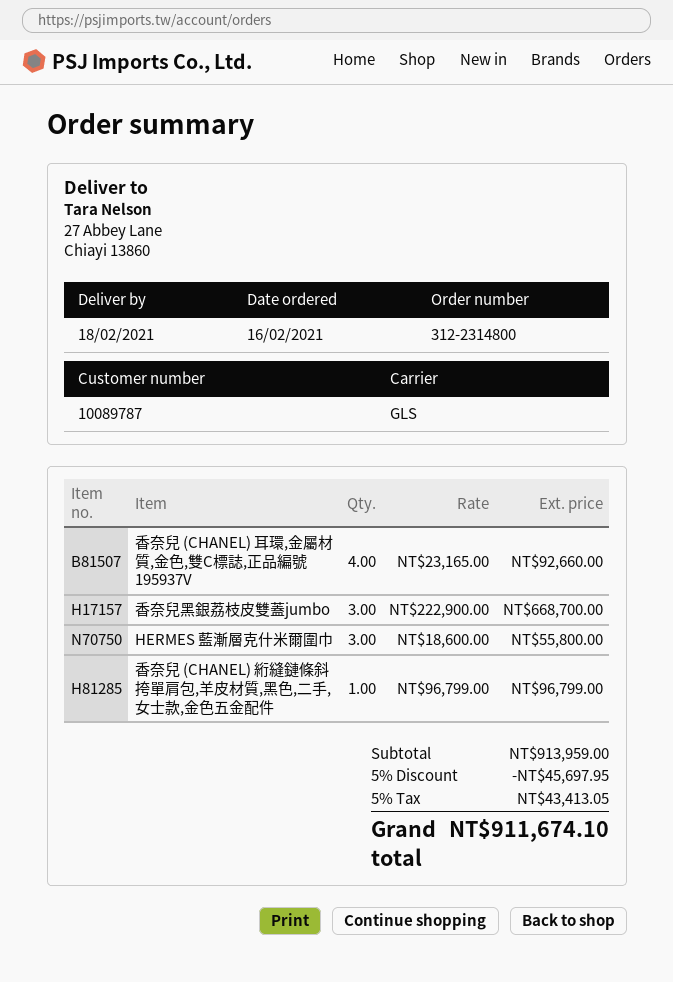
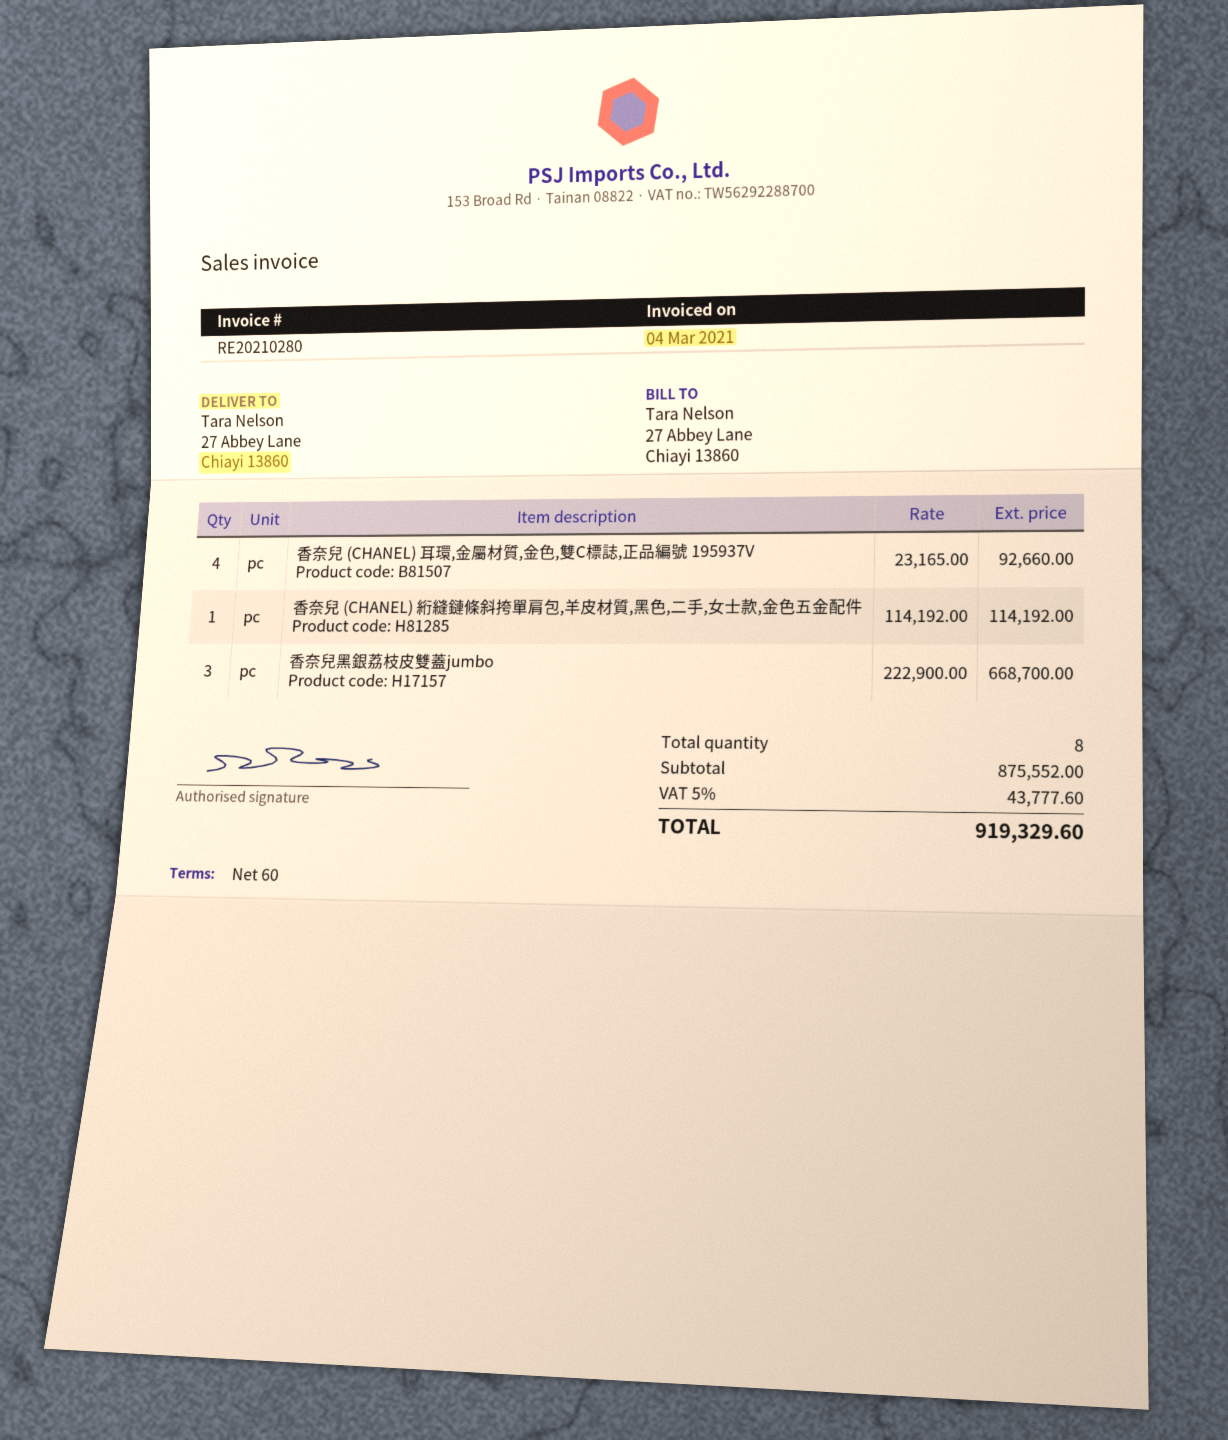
HERMES 藍漸層克什米爾圍巾: 3 x 18600.00 = 55800.00 -> none
香奈兒 (CHANEL) 絎縫鏈條斜挎單肩包,羊皮材質,黑色,二手,女士款,金色五金配件: 1 x 96799.00 = 96799.00 -> 1 x 114192.00 = 114192.00
subtotal: 913959.00 -> 875552.00
discount: 5% = 45697.95 -> none
tax: 5% = 43413.05 -> 5% = 43777.60
total: 911674.10 -> 919329.60

